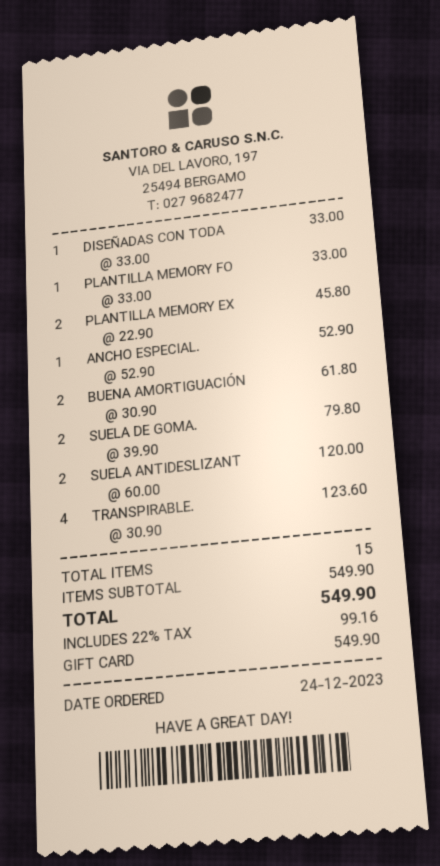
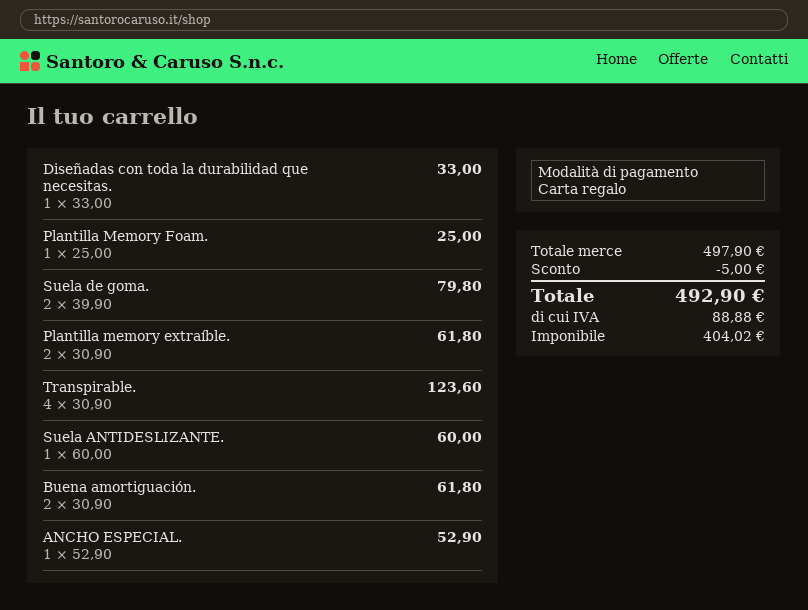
PLANTILLA MEMORY FO: 1 x 33.00 = 33.00 -> 1 x 25.00 = 25.00
PLANTILLA MEMORY EX: 2 x 22.90 = 45.80 -> 2 x 30.90 = 61.80
SUELA ANTIDESLIZANT: 2 x 60.00 = 120.00 -> 1 x 60.00 = 60.00
subtotal: 549.90 -> 497.90
discount: none -> 5.00
tax: 99.16 -> 88.88
total: 549.90 -> 492.90

